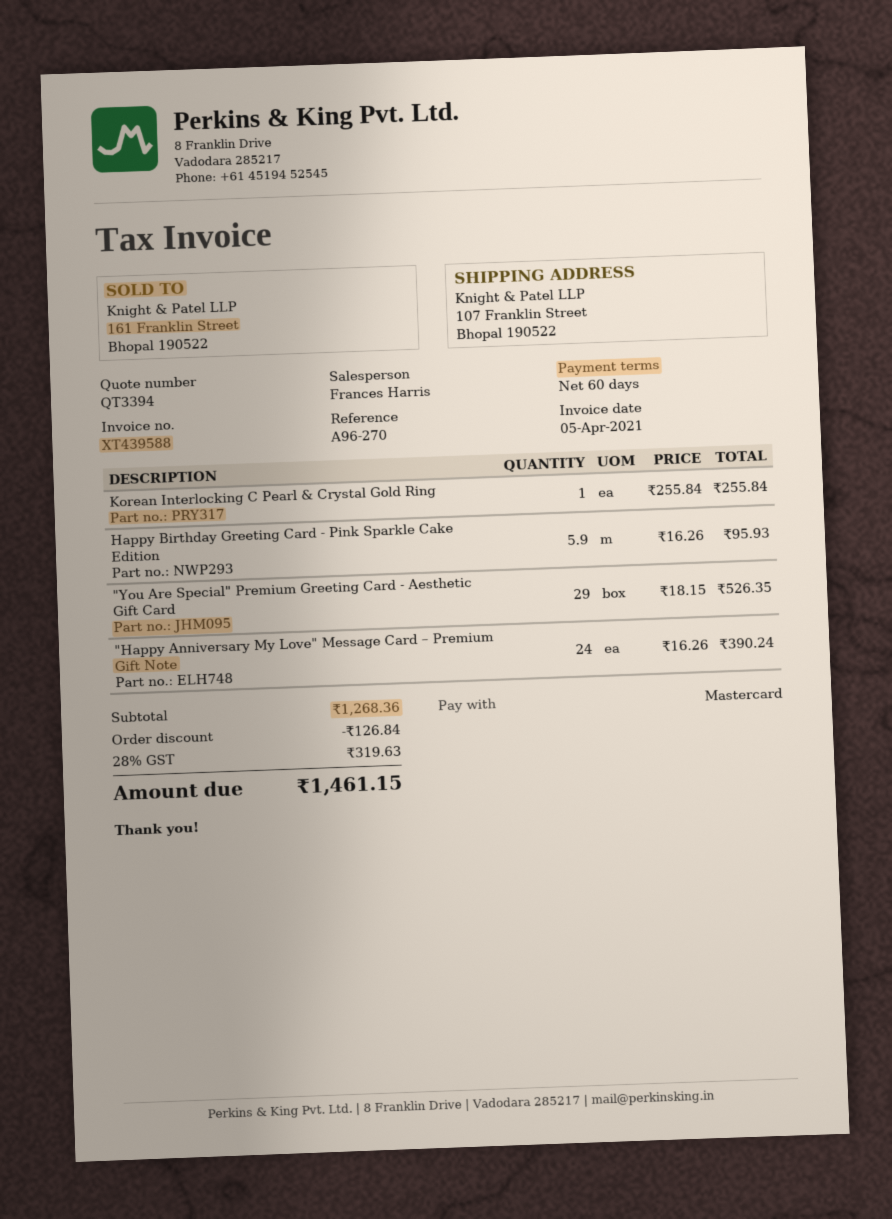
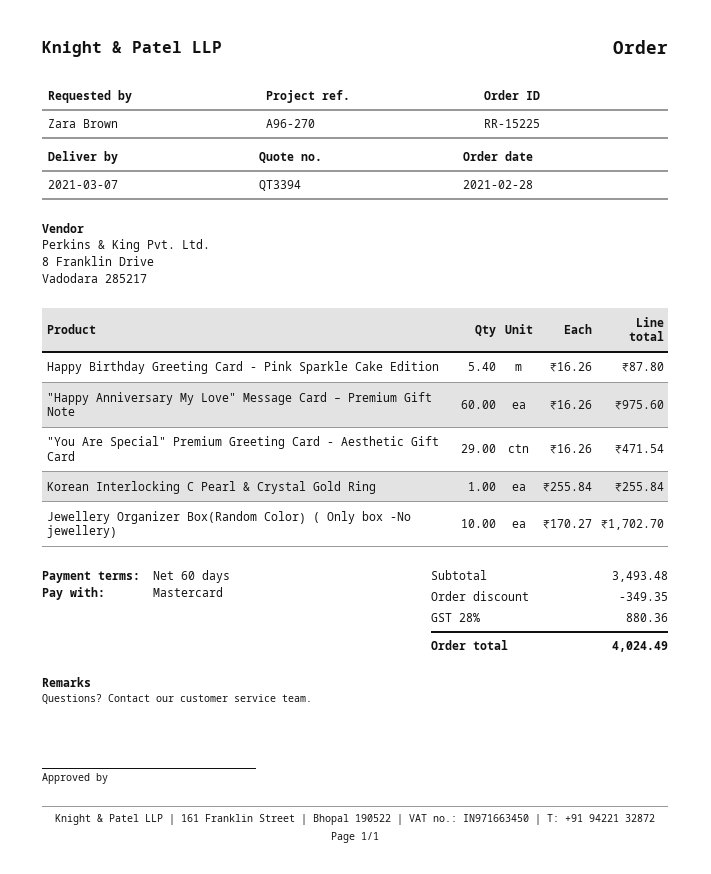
Happy Birthday Greeting Card - Pink Sparkle Cake Edition: 5.9 x 16.26 = 95.93 -> 5.4 x 16.26 = 87.80
"You Are Special" Premium Greeting Card - Aesthetic Gift Card: 29 x 18.15 = 526.35 -> 29 x 16.26 = 471.54
"Happy Anniversary My Love" Message Card – Premium Gift Note: 24 x 16.26 = 390.24 -> 60 x 16.26 = 975.60
Jewellery Organizer Box(Random Color) ( Only box -No jewellery): none -> 10 x 170.27 = 1702.70
subtotal: 1268.36 -> 3493.48
discount: 126.84 -> 349.35
tax: 28% = 319.63 -> 28% = 880.36
total: 1461.15 -> 4024.49

